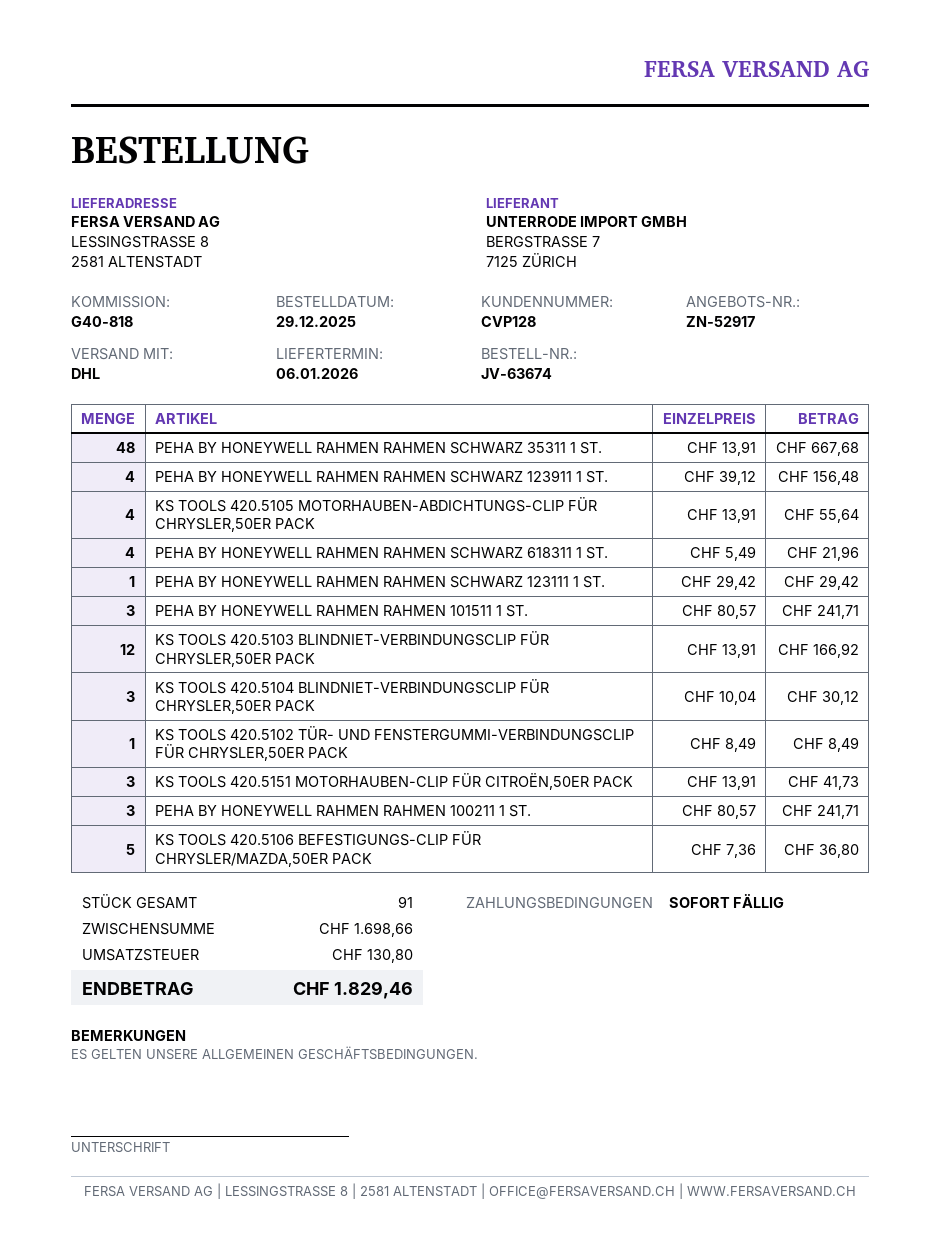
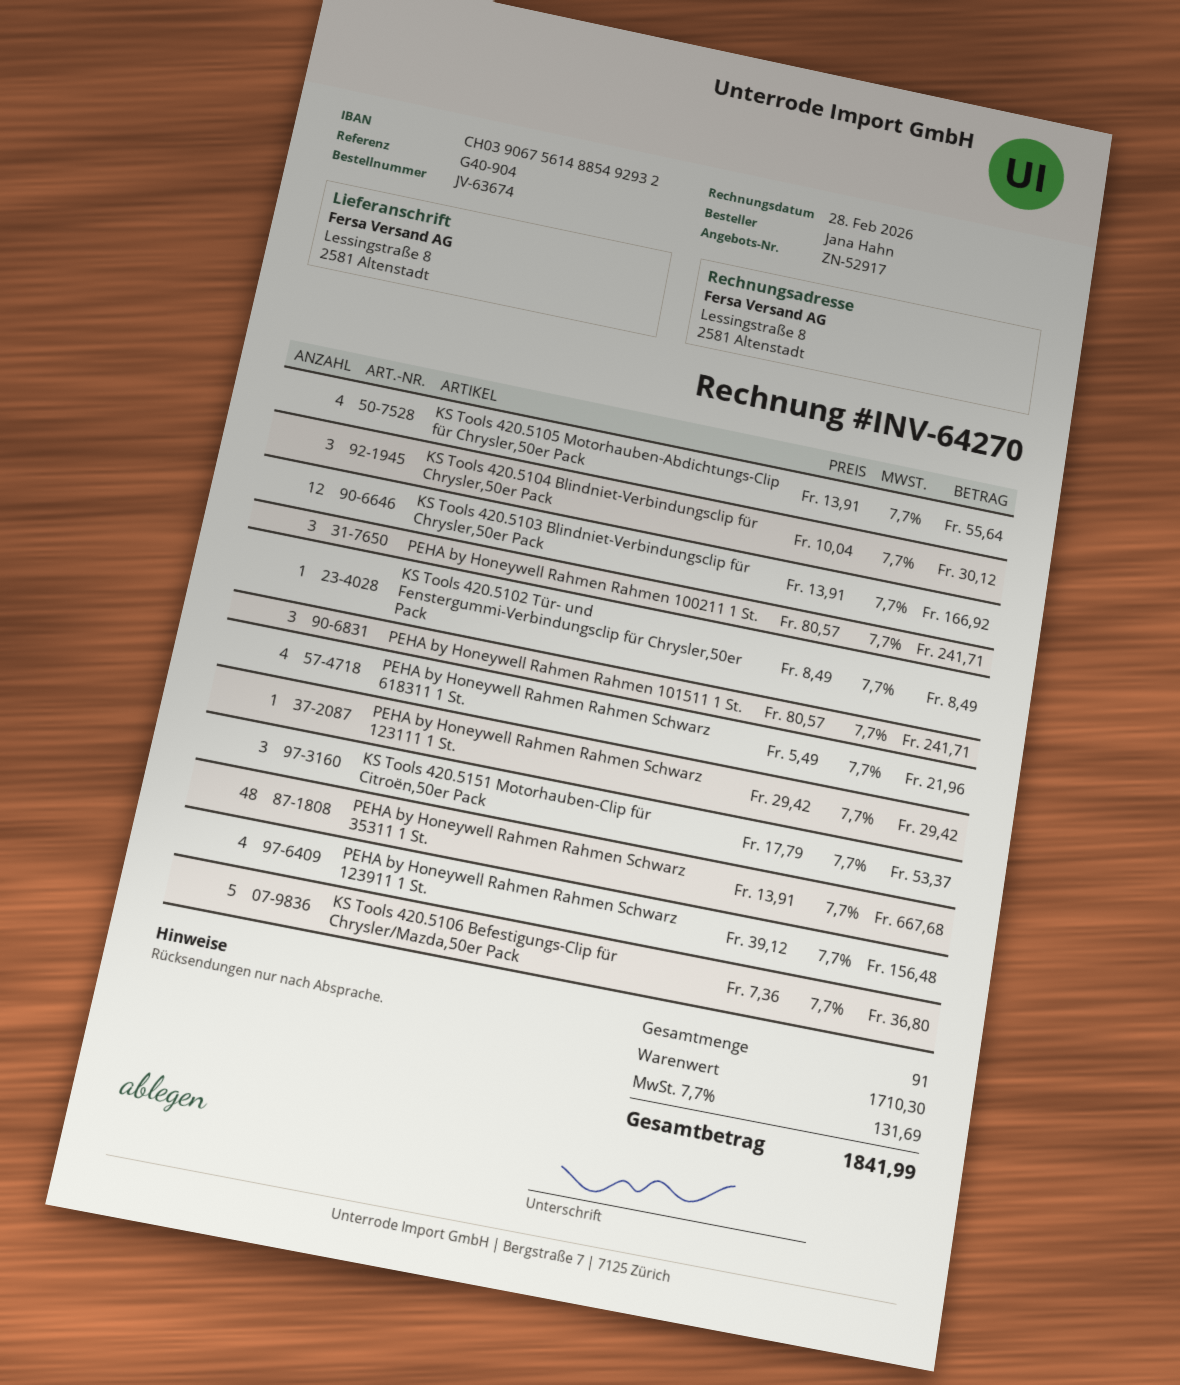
reference: G40-818 -> G40-904
KS TOOLS 420.5151 MOTORHAUBEN-CLIP FÜR CITROËN,50ER PACK: 3 x 13.91 = 41.73 -> 3 x 17.79 = 53.37
subtotal: 1698.66 -> 1710.30
tax: 130.80 -> 131.69
total: 1829.46 -> 1841.99

